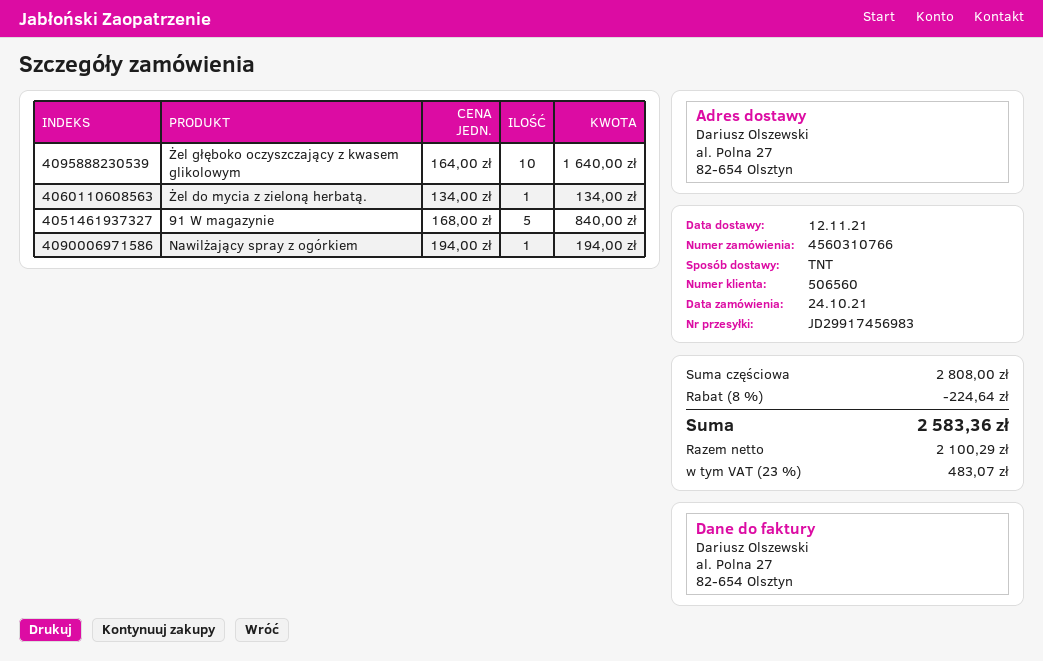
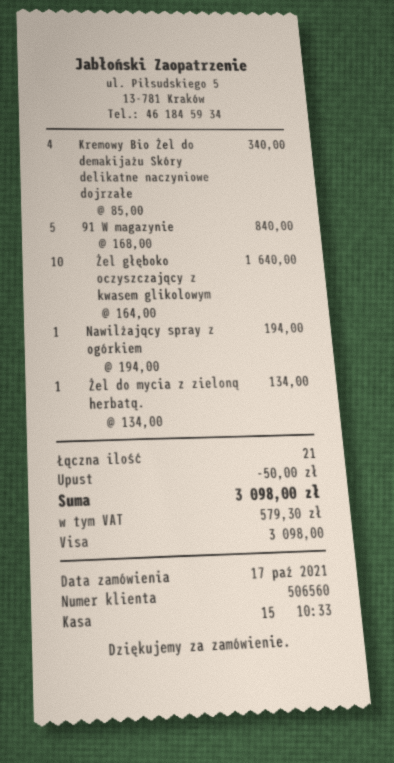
order date: 2021-10-24 -> 2021-10-17
Kremowy Bio Żel do demakijażu Skóry delikatne naczyniowe dojrzałe: none -> 4 x 85.00 = 340.00
discount: 224.64 -> 50.00
tax: 483.07 -> 579.30
total: 2583.36 -> 3098.00

